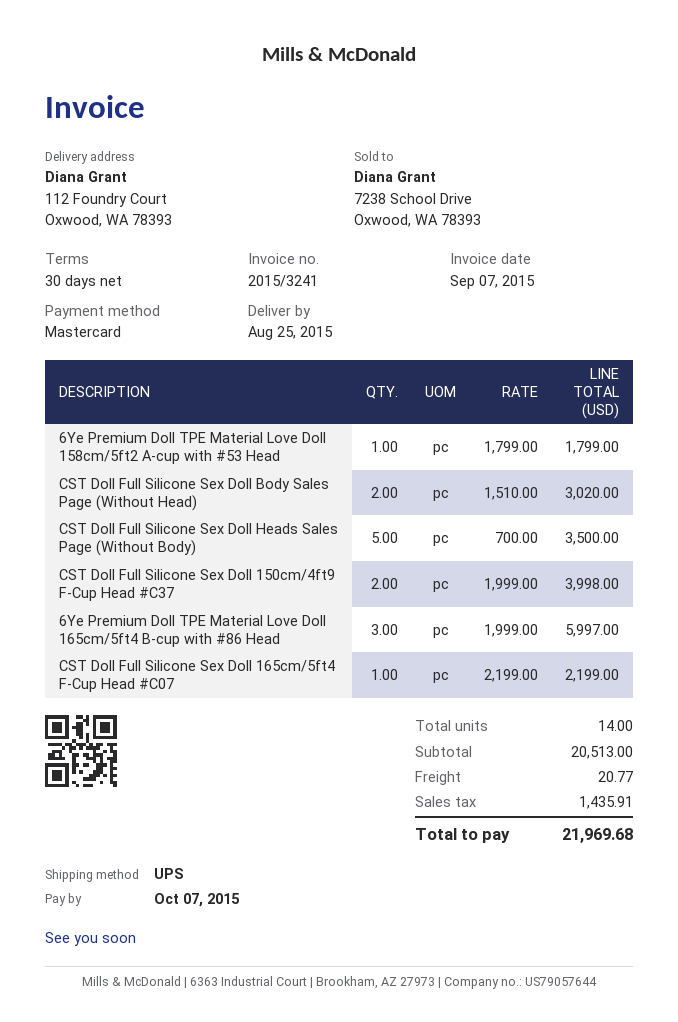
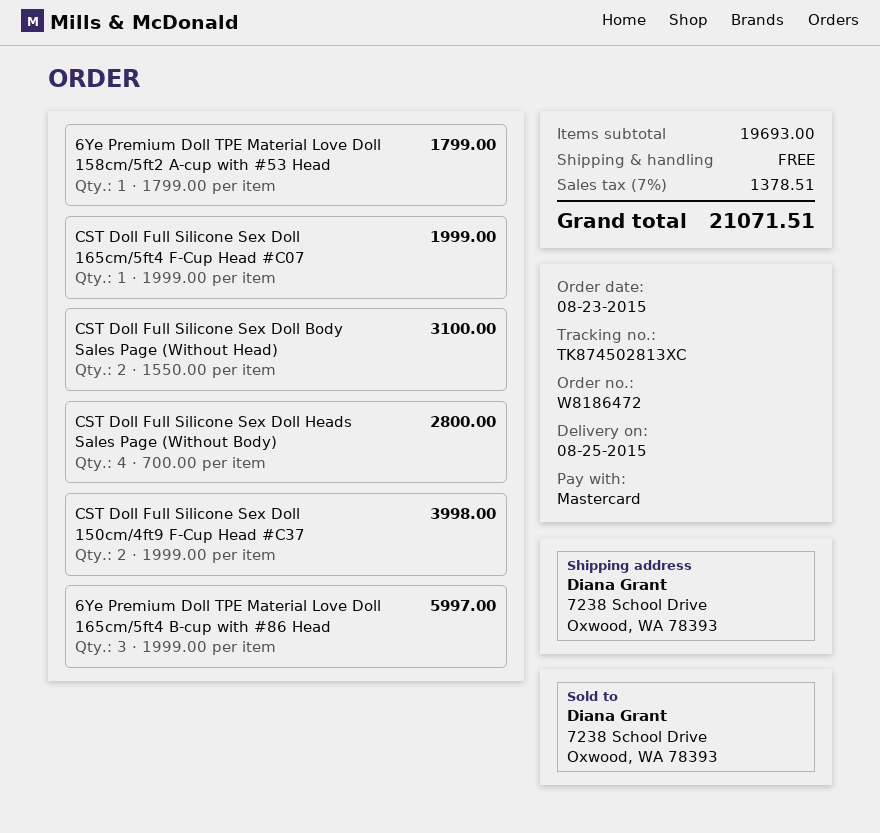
ship to: 112 Foundry Court, Oxwood, WA 78393 -> 7238 School Drive, Oxwood, WA 78393
CST Doll Full Silicone Sex Doll Body Sales Page (Without Head): 2 x 1510.00 = 3020.00 -> 2 x 1550.00 = 3100.00
CST Doll Full Silicone Sex Doll Heads Sales Page (Without Body): 5 x 700.00 = 3500.00 -> 4 x 700.00 = 2800.00
CST Doll Full Silicone Sex Doll 165cm/5ft4 F-Cup Head #C07: 1 x 2199.00 = 2199.00 -> 1 x 1999.00 = 1999.00
subtotal: 20513.00 -> 19693.00
shipping: 20.77 -> 0.00
tax: 1435.91 -> 1378.51
total: 21969.68 -> 21071.51

